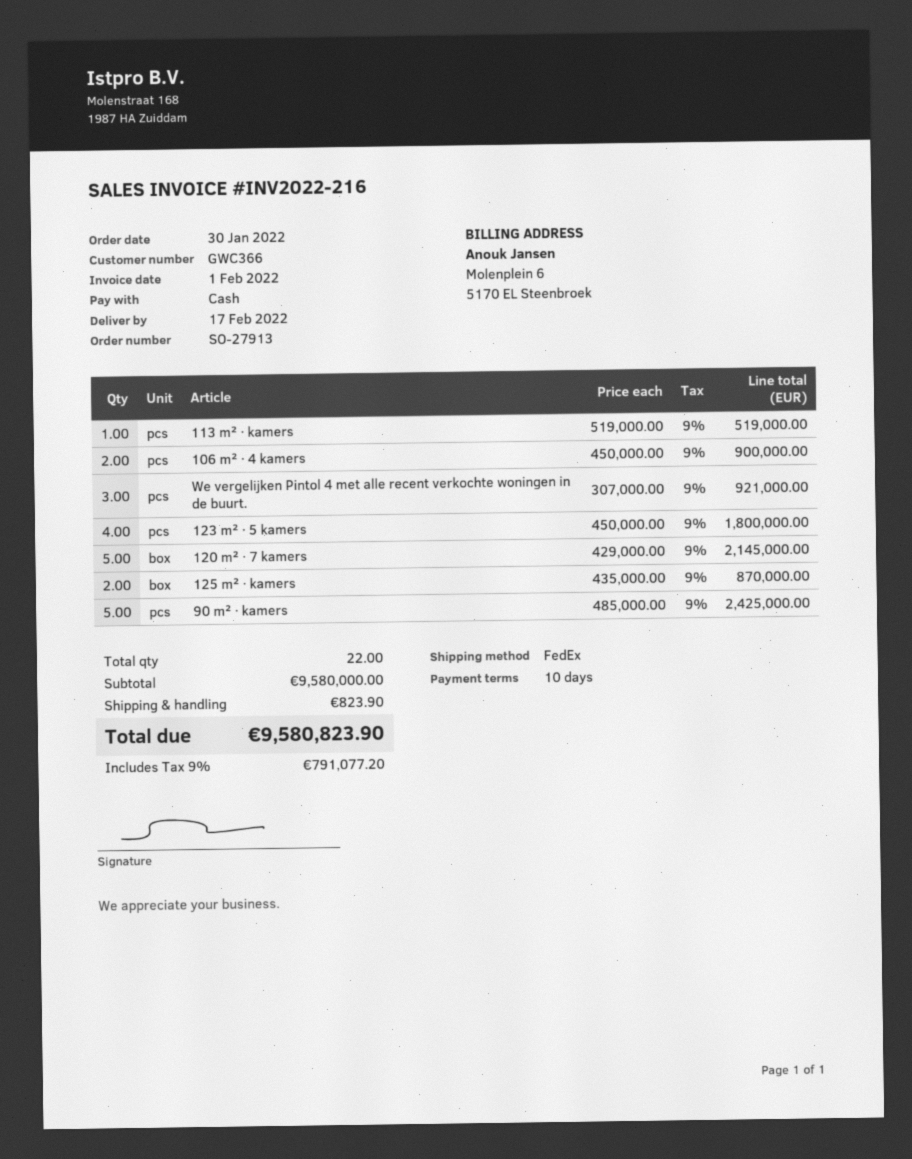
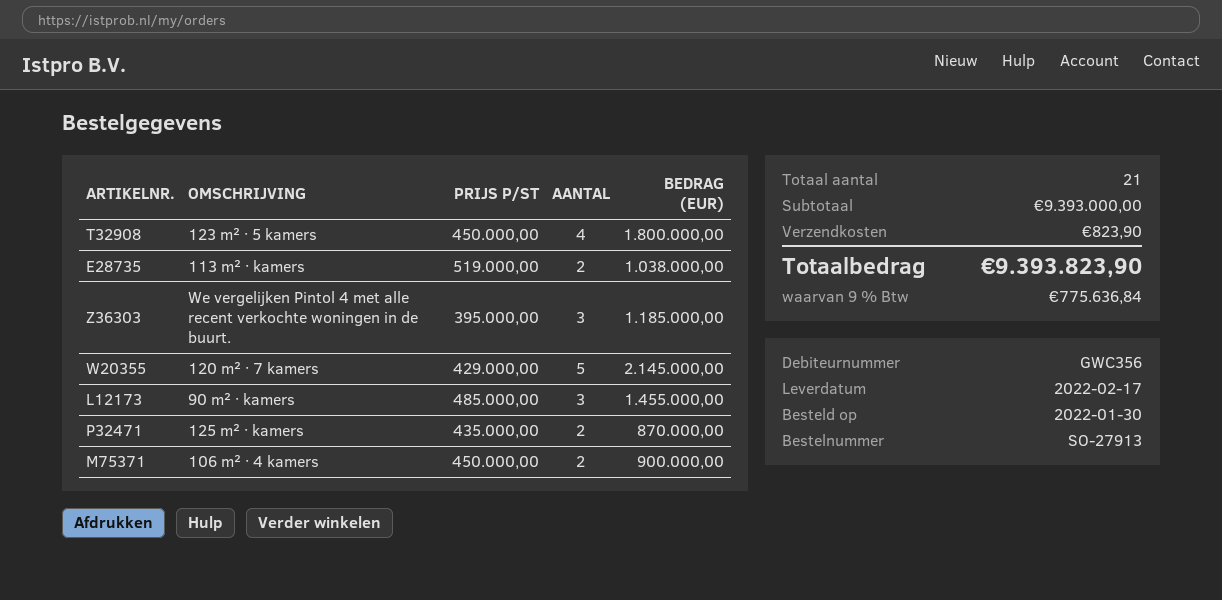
customer number: GWC366 -> GWC356
113 m² · kamers: 1 x 519000.00 = 519000.00 -> 2 x 519000.00 = 1038000.00
We vergelijken Pintol 4 met alle recent verkochte woningen in de buurt.: 3 x 307000.00 = 921000.00 -> 3 x 395000.00 = 1185000.00
90 m² · kamers: 5 x 485000.00 = 2425000.00 -> 3 x 485000.00 = 1455000.00
total quantity: 22 -> 21
subtotal: 9580000.00 -> 9393000.00
tax: 9% = 791077.20 -> 9% = 775636.84
total: 9580823.90 -> 9393823.90

